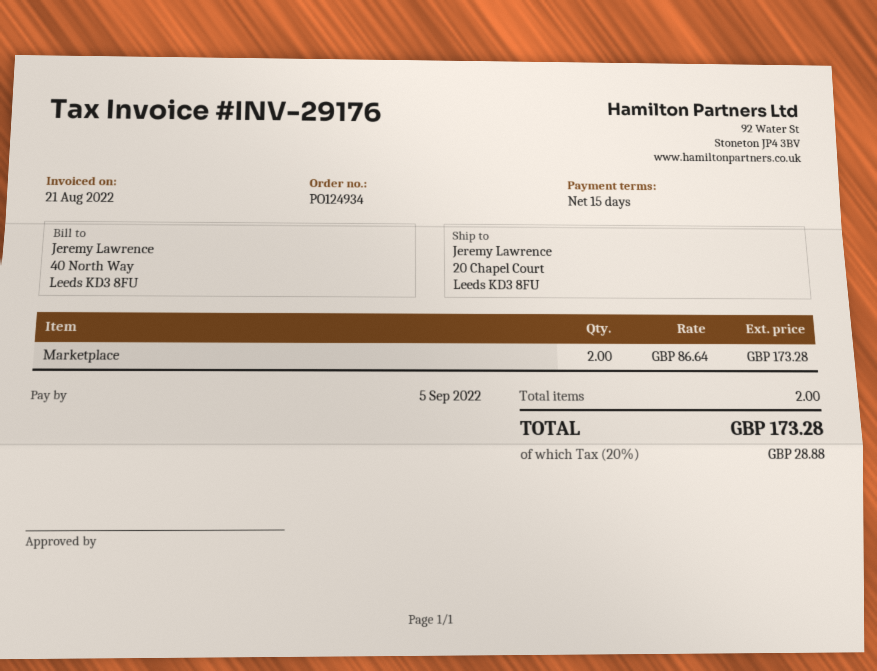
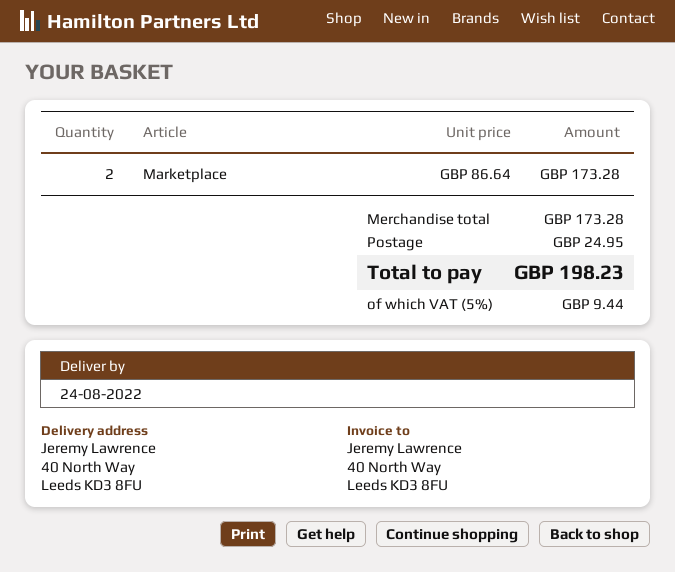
ship to: 20 Chapel Court, Leeds KD3 8FU -> 40 North Way, Leeds KD3 8FU
shipping: none -> 24.95
tax: 20% = 28.88 -> 5% = 9.44
total: 173.28 -> 198.23

